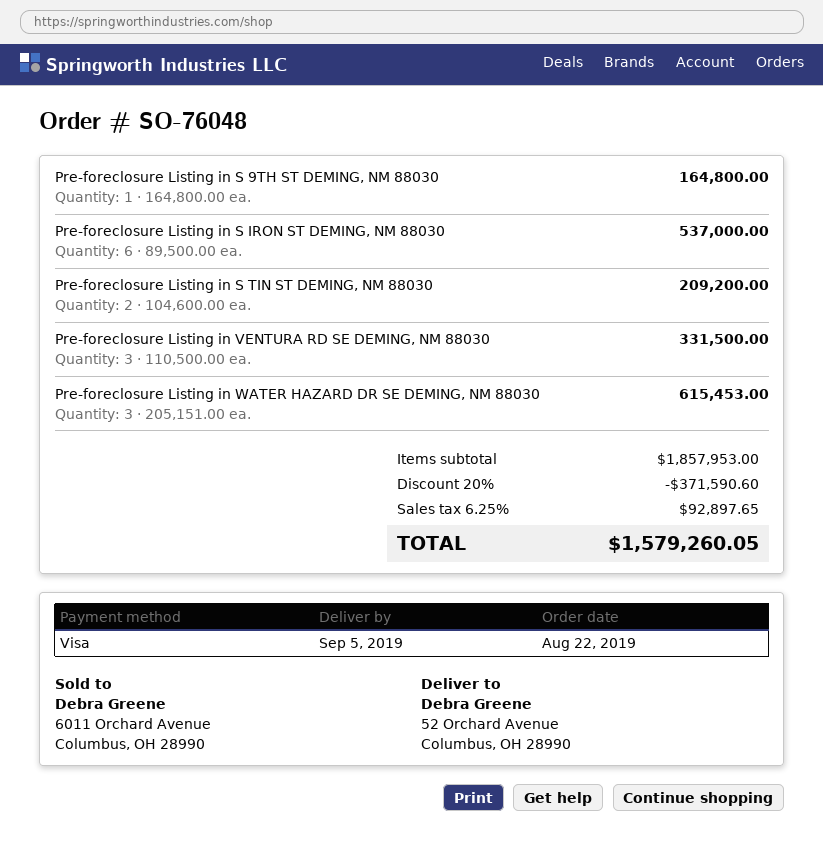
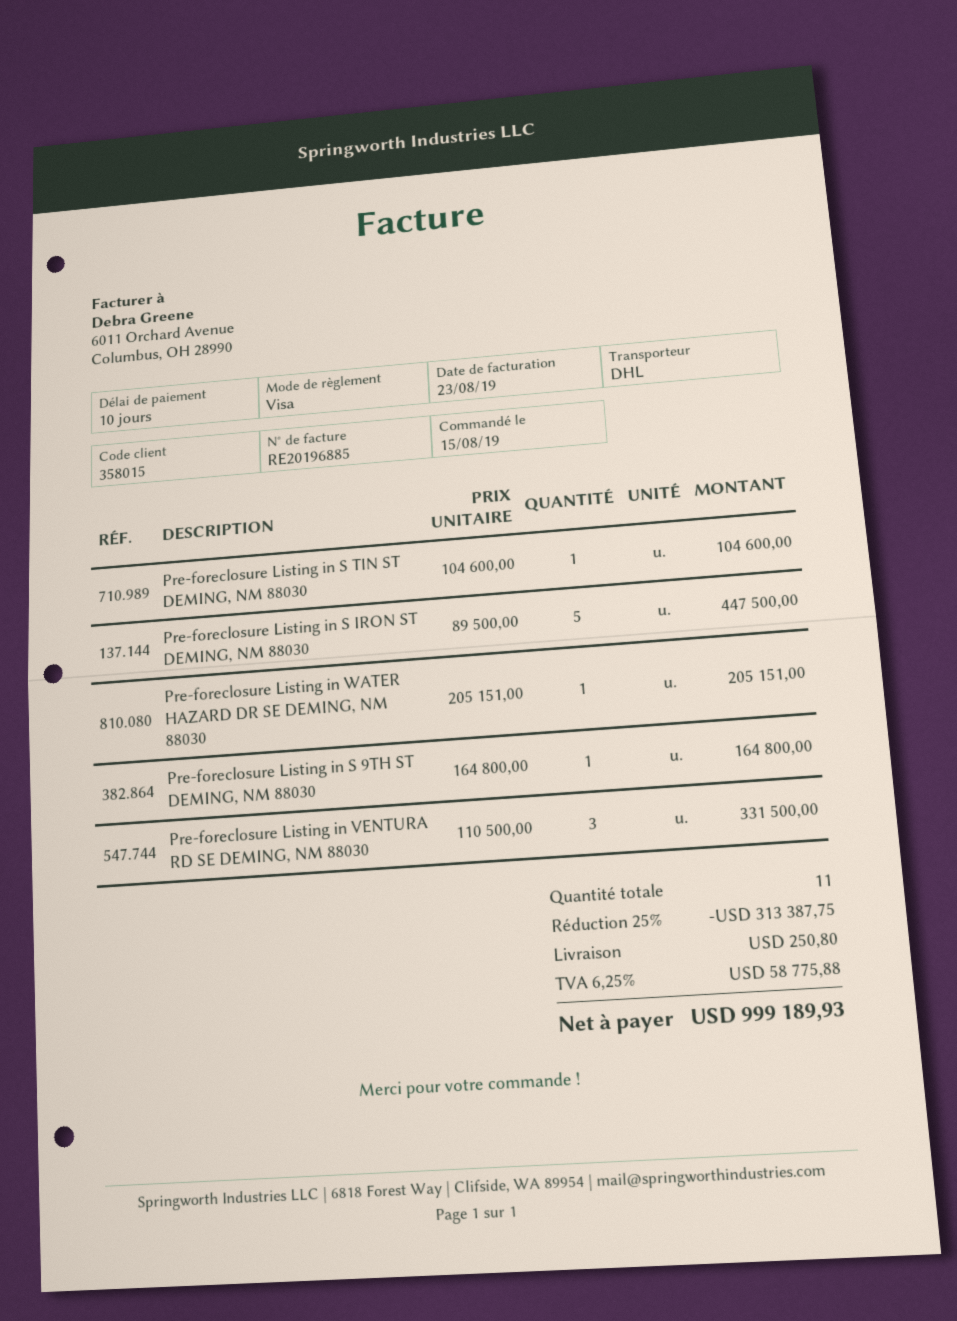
order date: 2019-08-22 -> 2019-08-15
Pre-foreclosure Listing in S IRON ST DEMING, NM 88030: 6 x 89500.00 = 537000.00 -> 5 x 89500.00 = 447500.00
Pre-foreclosure Listing in S TIN ST DEMING, NM 88030: 2 x 104600.00 = 209200.00 -> 1 x 104600.00 = 104600.00
Pre-foreclosure Listing in WATER HAZARD DR SE DEMING, NM 88030: 3 x 205151.00 = 615453.00 -> 1 x 205151.00 = 205151.00
discount: 20% = 371590.60 -> 25% = 313387.75
shipping: none -> 250.80
tax: 6.25% = 92897.65 -> 6.25% = 58775.88
total: 1579260.05 -> 999189.93

